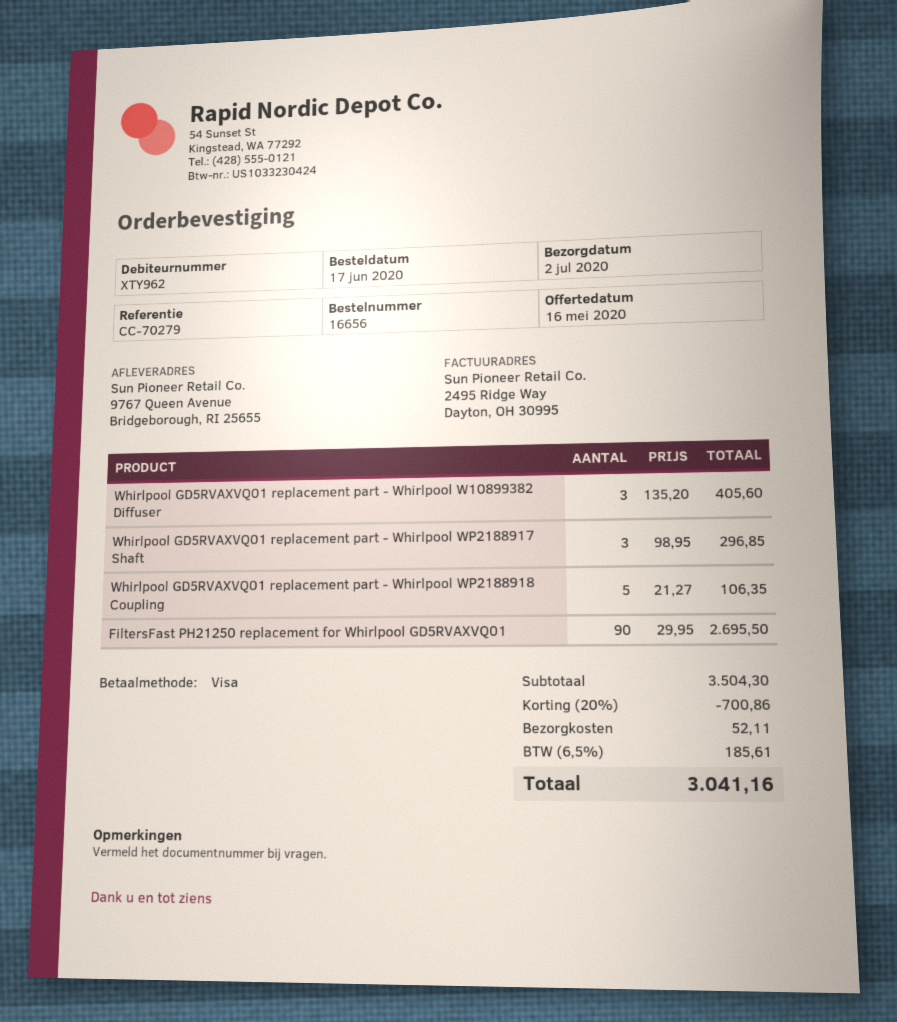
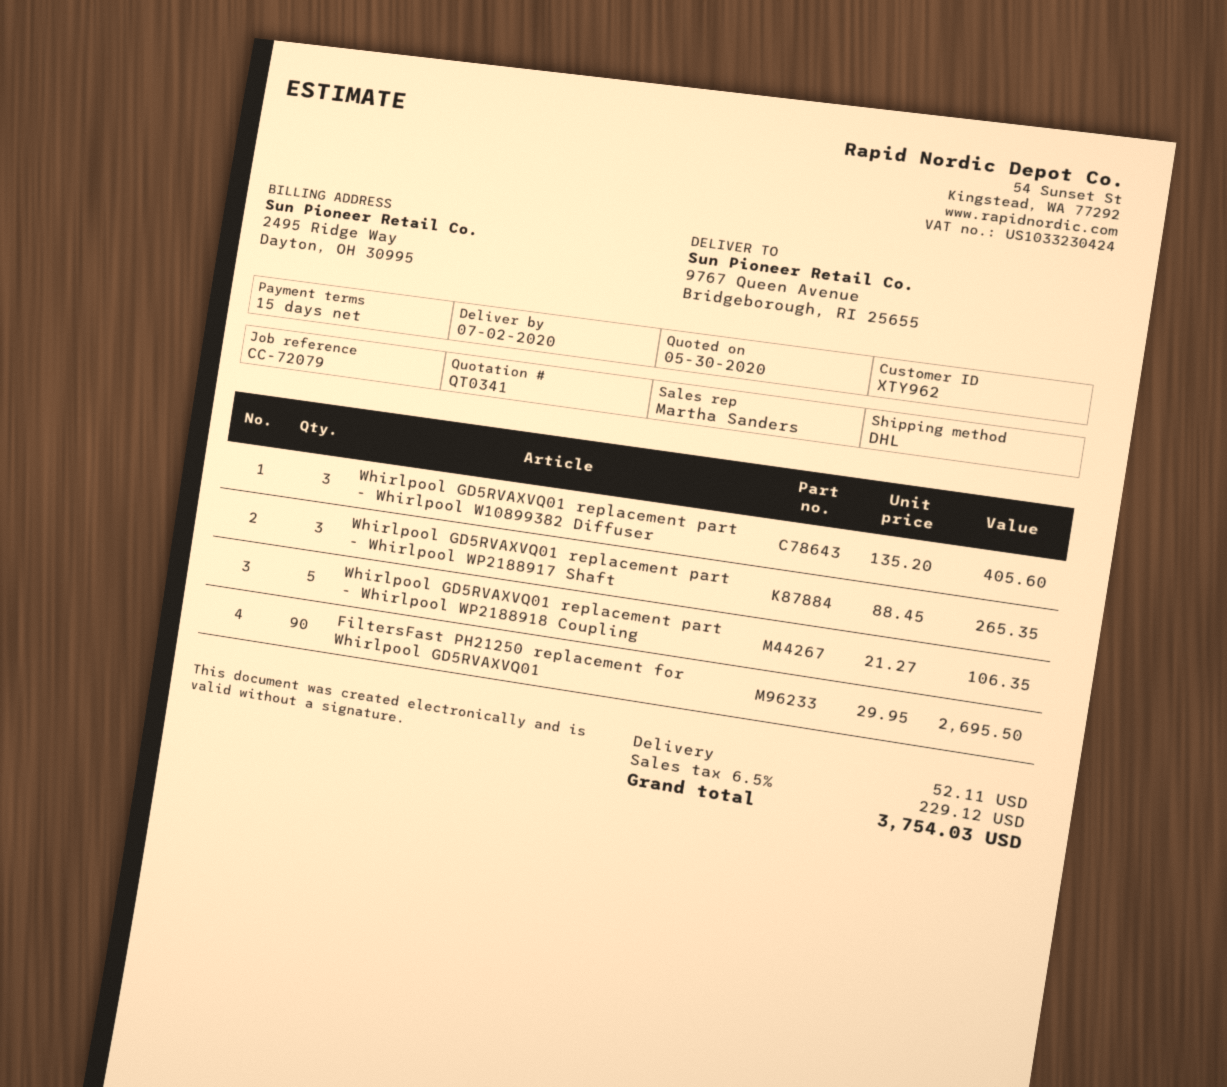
quote date: 2020-05-16 -> 2020-05-30
reference: CC-70279 -> CC-72079
Whirlpool GD5RVAXVQ01 replacement part - Whirlpool WP2188917 Shaft: 3 x 98.95 = 296.85 -> 3 x 88.45 = 265.35
discount: 20% = 700.86 -> none
tax: 6.5% = 185.61 -> 6.5% = 229.12
total: 3041.16 -> 3754.03

